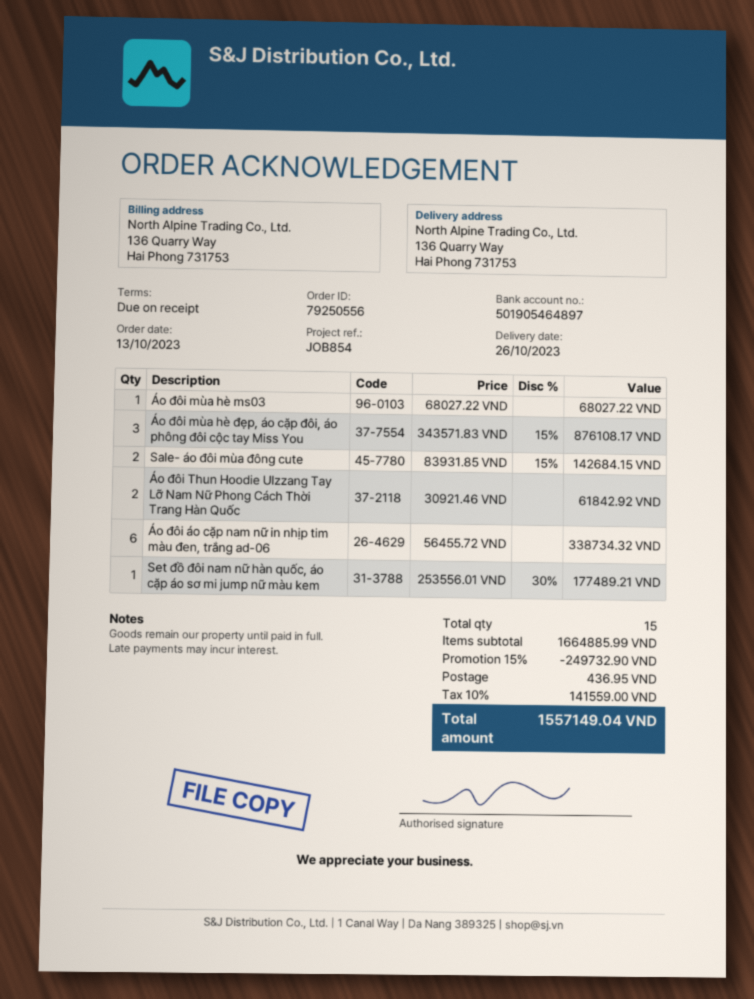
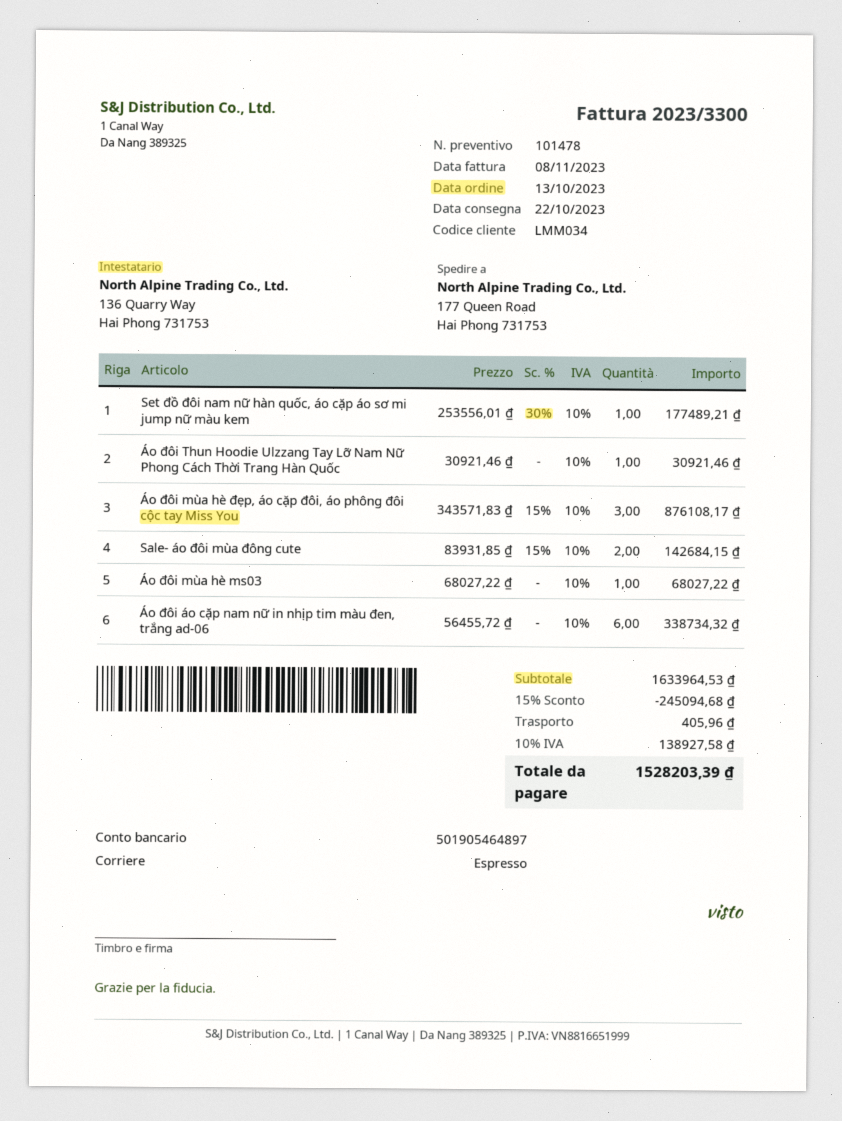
delivery date: 2023-10-26 -> 2023-10-22
ship to: 136 Quarry Way, Hai Phong 731753 -> 177 Queen Road, Hai Phong 731753
Áo đôi Thun Hoodie Ulzzang Tay Lỡ Nam Nữ Phong Cách Thời Trang Hàn Quốc: 2 x 30921.46 = 61842.92 -> 1 x 30921.46 = 30921.46
subtotal: 1664885.99 -> 1633964.53
discount: 15% = 249732.90 -> 15% = 245094.68
shipping: 436.95 -> 405.96
tax: 10% = 141559.00 -> 10% = 138927.58
total: 1557149.04 -> 1528203.39

